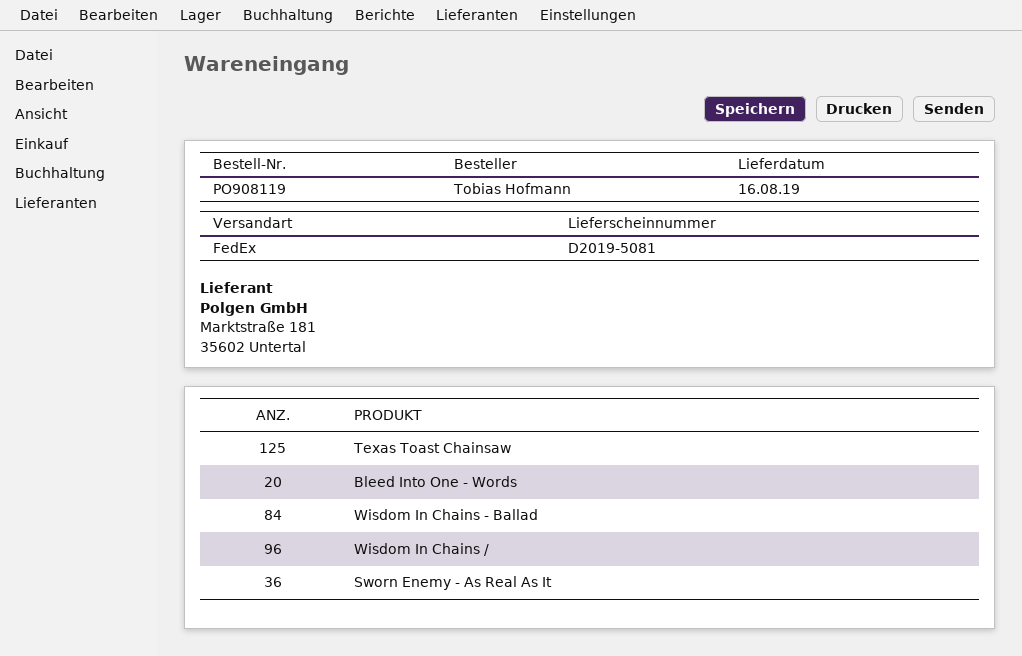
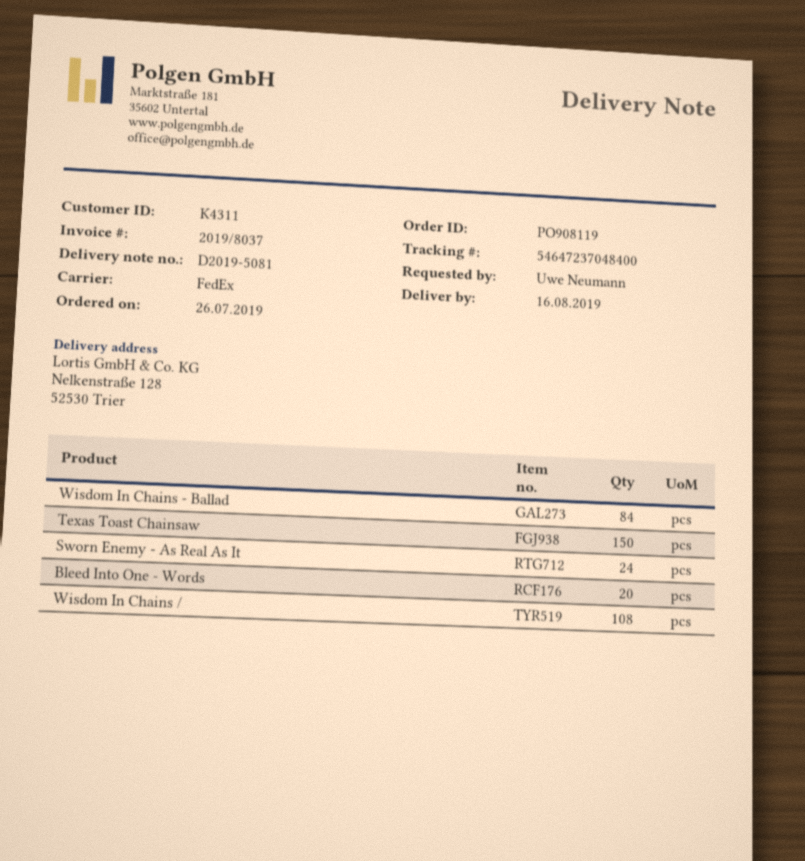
ordered by: Tobias Hofmann -> Uwe Neumann
Texas Toast Chainsaw: 125 -> 150
Wisdom In Chains /: 96 -> 108
Sworn Enemy - As Real As It: 36 -> 24

